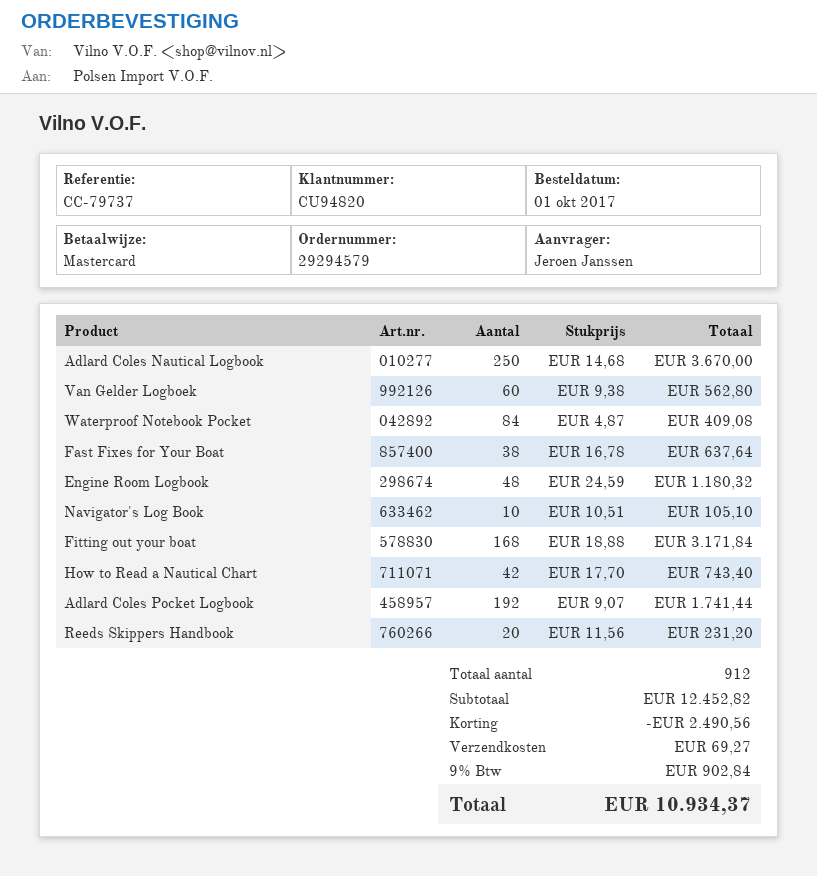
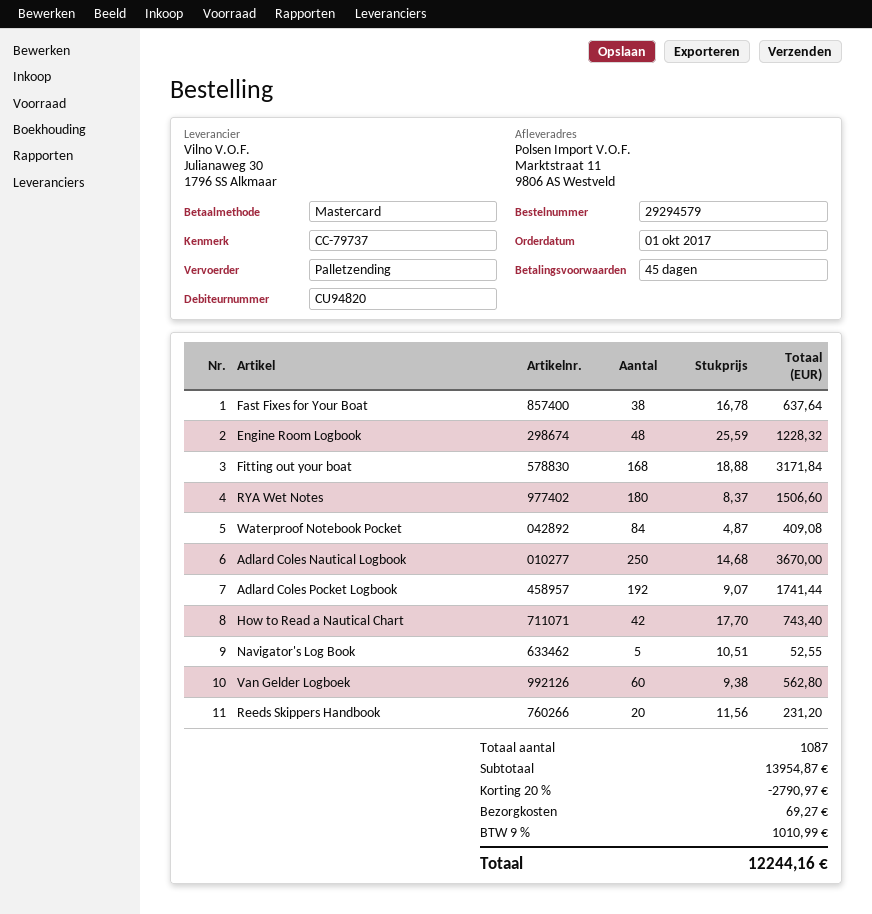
Engine Room Logbook: 48 x 24.59 = 1180.32 -> 48 x 25.59 = 1228.32
Navigator's Log Book: 10 x 10.51 = 105.10 -> 5 x 10.51 = 52.55
RYA Wet Notes: none -> 180 x 8.37 = 1506.60
total quantity: 912 -> 1087
subtotal: 12452.82 -> 13954.87
discount: 2490.56 -> 2790.97
tax: 9% = 902.84 -> 9% = 1010.99
total: 10934.37 -> 12244.16

